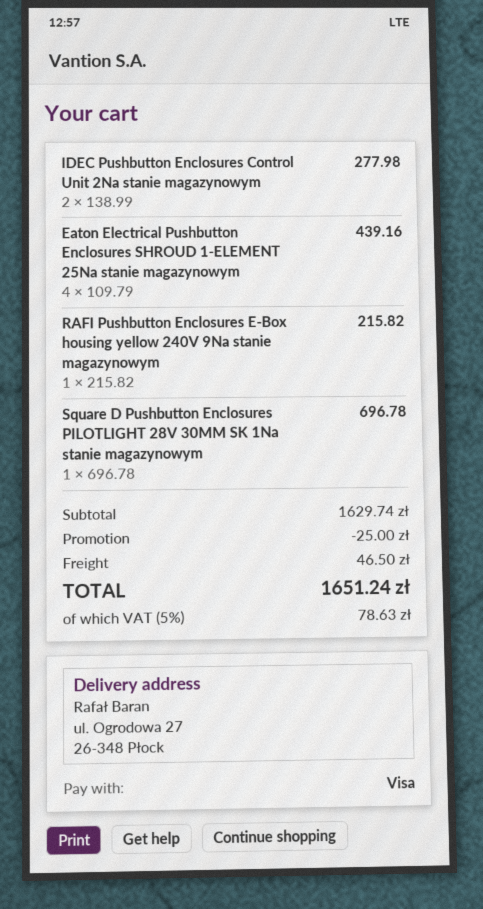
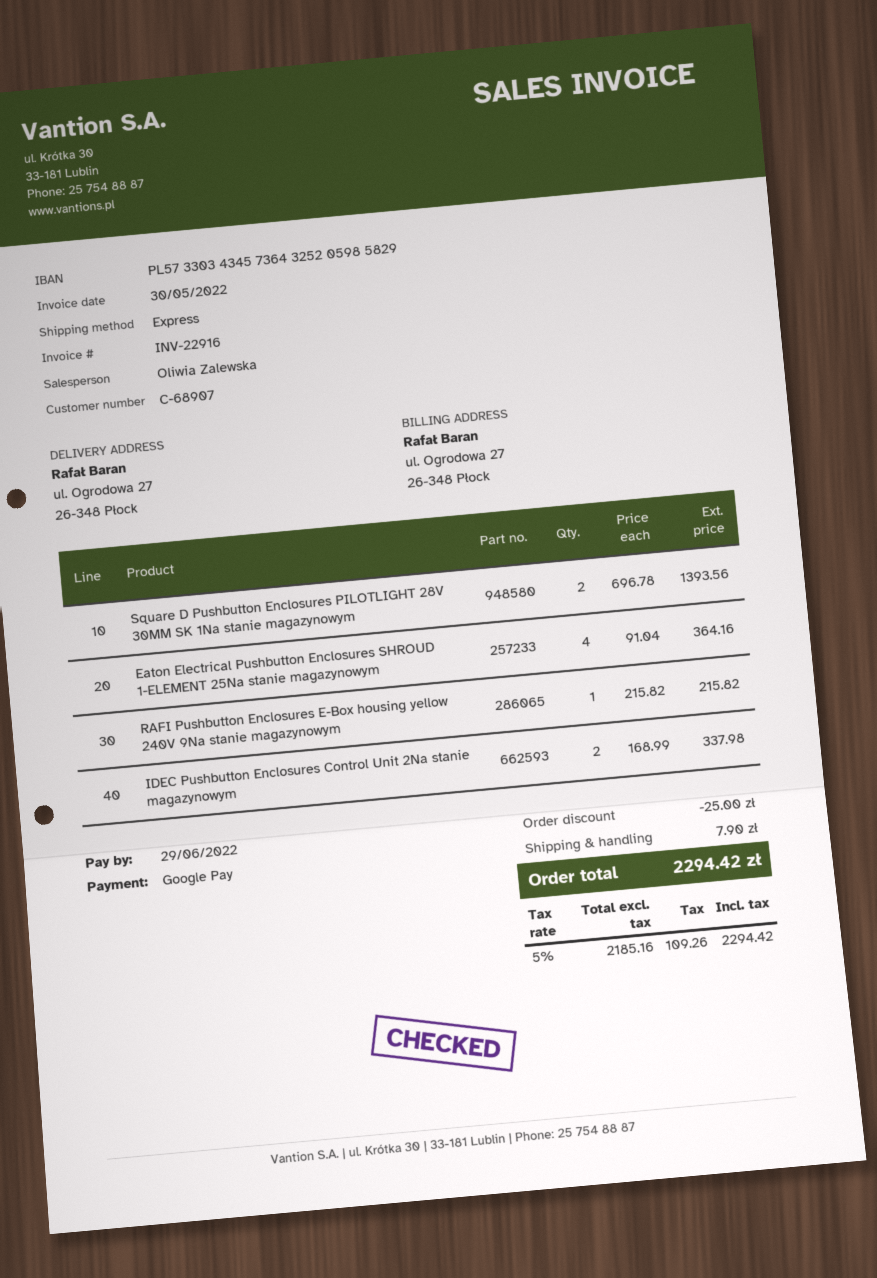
payment method: Visa -> Google Pay
IDEC Pushbutton Enclosures Control Unit 2Na stanie magazynowym: 2 x 138.99 = 277.98 -> 2 x 168.99 = 337.98
Eaton Electrical Pushbutton Enclosures SHROUD 1-ELEMENT 25Na stanie magazynowym: 4 x 109.79 = 439.16 -> 4 x 91.04 = 364.16
Square D Pushbutton Enclosures PILOTLIGHT 28V 30MM SK 1Na stanie magazynowym: 1 x 696.78 = 696.78 -> 2 x 696.78 = 1393.56
shipping: 46.50 -> 7.90
tax: 5% = 78.63 -> 5% = 109.26
total: 1651.24 -> 2294.42

